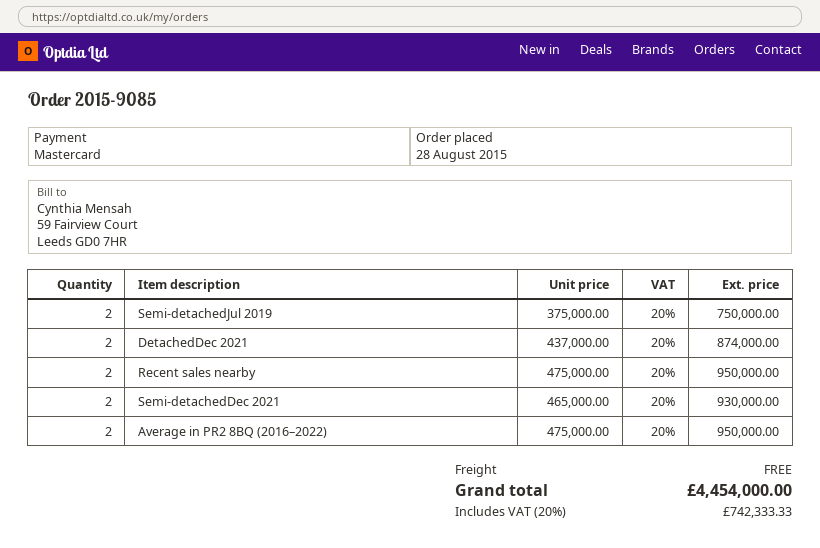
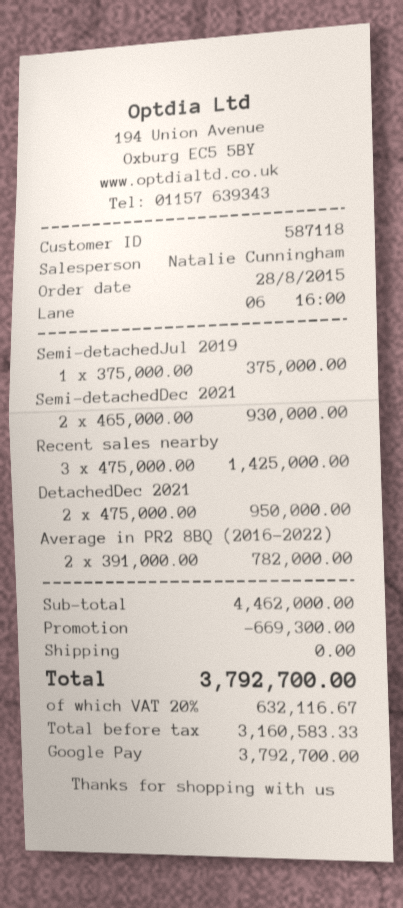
payment method: Mastercard -> Google Pay
Semi-detachedJul 2019: 2 x 375000.00 = 750000.00 -> 1 x 375000.00 = 375000.00
DetachedDec 2021: 2 x 437000.00 = 874000.00 -> 2 x 475000.00 = 950000.00
Recent sales nearby: 2 x 475000.00 = 950000.00 -> 3 x 475000.00 = 1425000.00
Average in PR2 8BQ (2016–2022): 2 x 475000.00 = 950000.00 -> 2 x 391000.00 = 782000.00
discount: none -> 669300.00
tax: 20% = 742333.33 -> 20% = 632116.67
total: 4454000.00 -> 3792700.00

